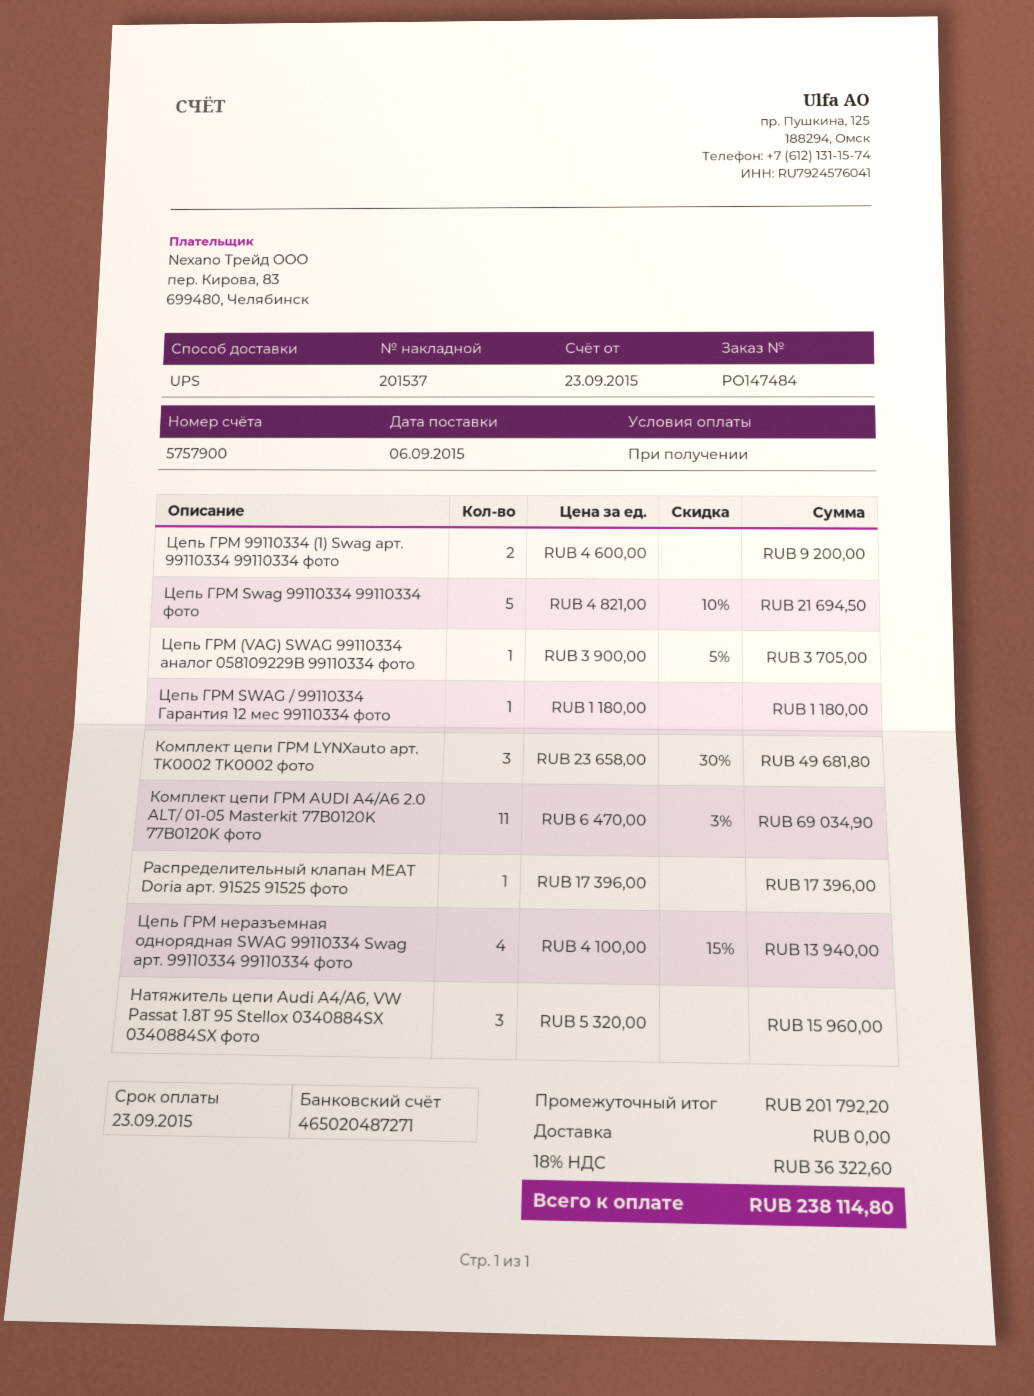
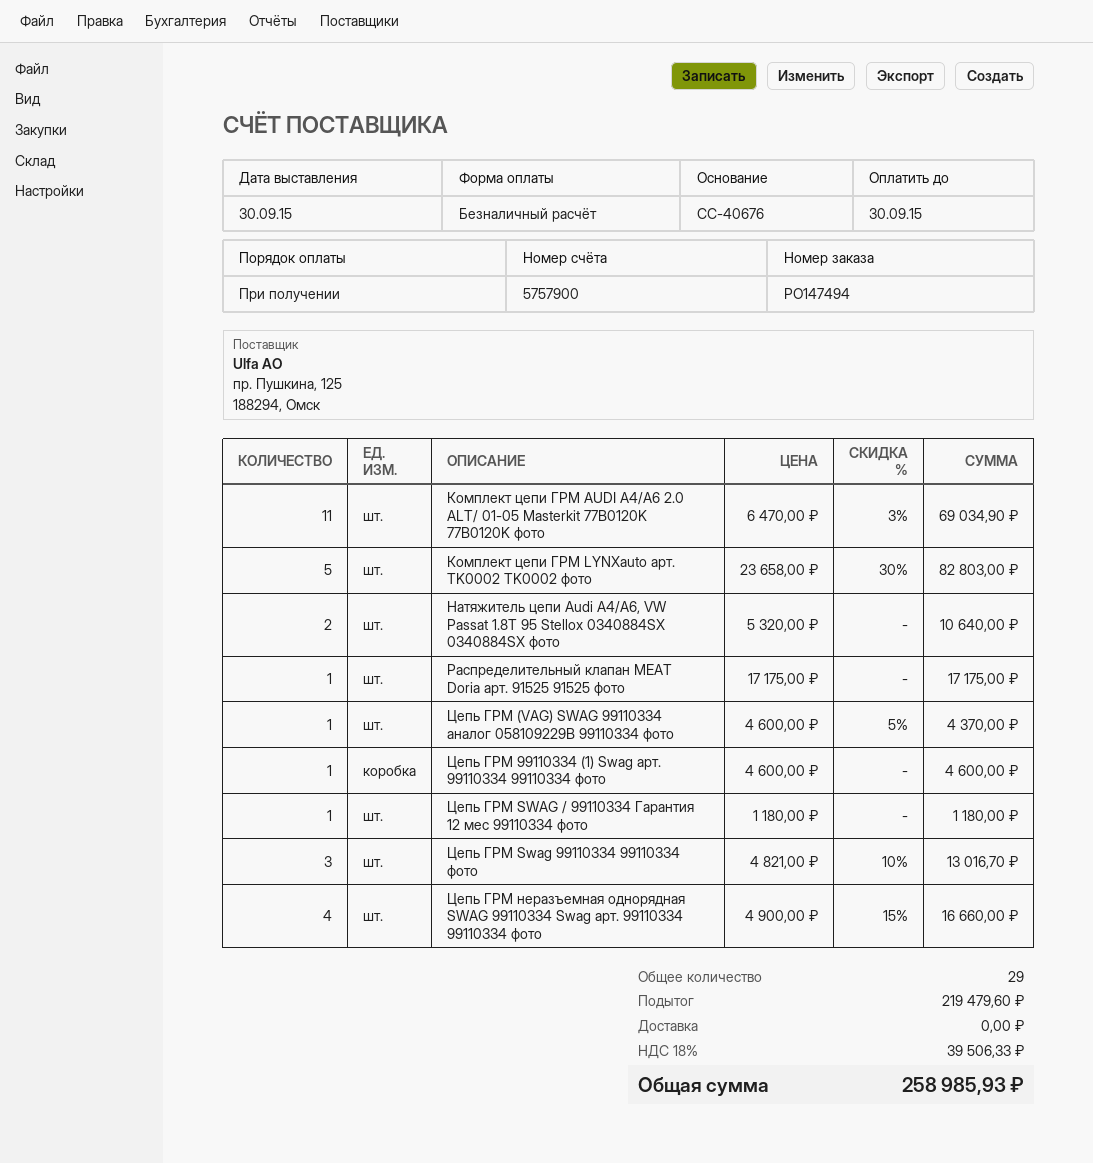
order number: PO147484 -> PO147494
invoice date: 2015-09-23 -> 2015-09-30
due date: 2015-09-23 -> 2015-09-30
Цепь ГРМ 99110334 (1) Swag арт. 99110334 99110334 фото: 2 x 4600.00 = 9200.00 -> 1 x 4600.00 = 4600.00
Цепь ГРМ Swag 99110334 99110334 фото: 5 x 4821.00 - 10% = 21694.50 -> 3 x 4821.00 - 10% = 13016.70
Цепь ГРМ (VAG) SWAG 99110334 аналог 058109229B 99110334 фото: 1 x 3900.00 - 5% = 3705.00 -> 1 x 4600.00 - 5% = 4370.00
Комплект цепи ГРМ LYNXauto арт. TK0002 TK0002 фото: 3 x 23658.00 - 30% = 49681.80 -> 5 x 23658.00 - 30% = 82803.00
Распределительный клапан MEAT Doria арт. 91525 91525 фото: 1 x 17396.00 = 17396.00 -> 1 x 17175.00 = 17175.00
Цепь ГРМ неразъемная однорядная SWAG 99110334 Swag арт. 99110334 99110334 фото: 4 x 4100.00 - 15% = 13940.00 -> 4 x 4900.00 - 15% = 16660.00
Натяжитель цепи Audi A4/A6, VW Passat 1.8T 95 Stellox 0340884SX 0340884SX фото: 3 x 5320.00 = 15960.00 -> 2 x 5320.00 = 10640.00
subtotal: 201792.20 -> 219479.60
tax: 18% = 36322.60 -> 18% = 39506.33
total: 238114.80 -> 258985.93

